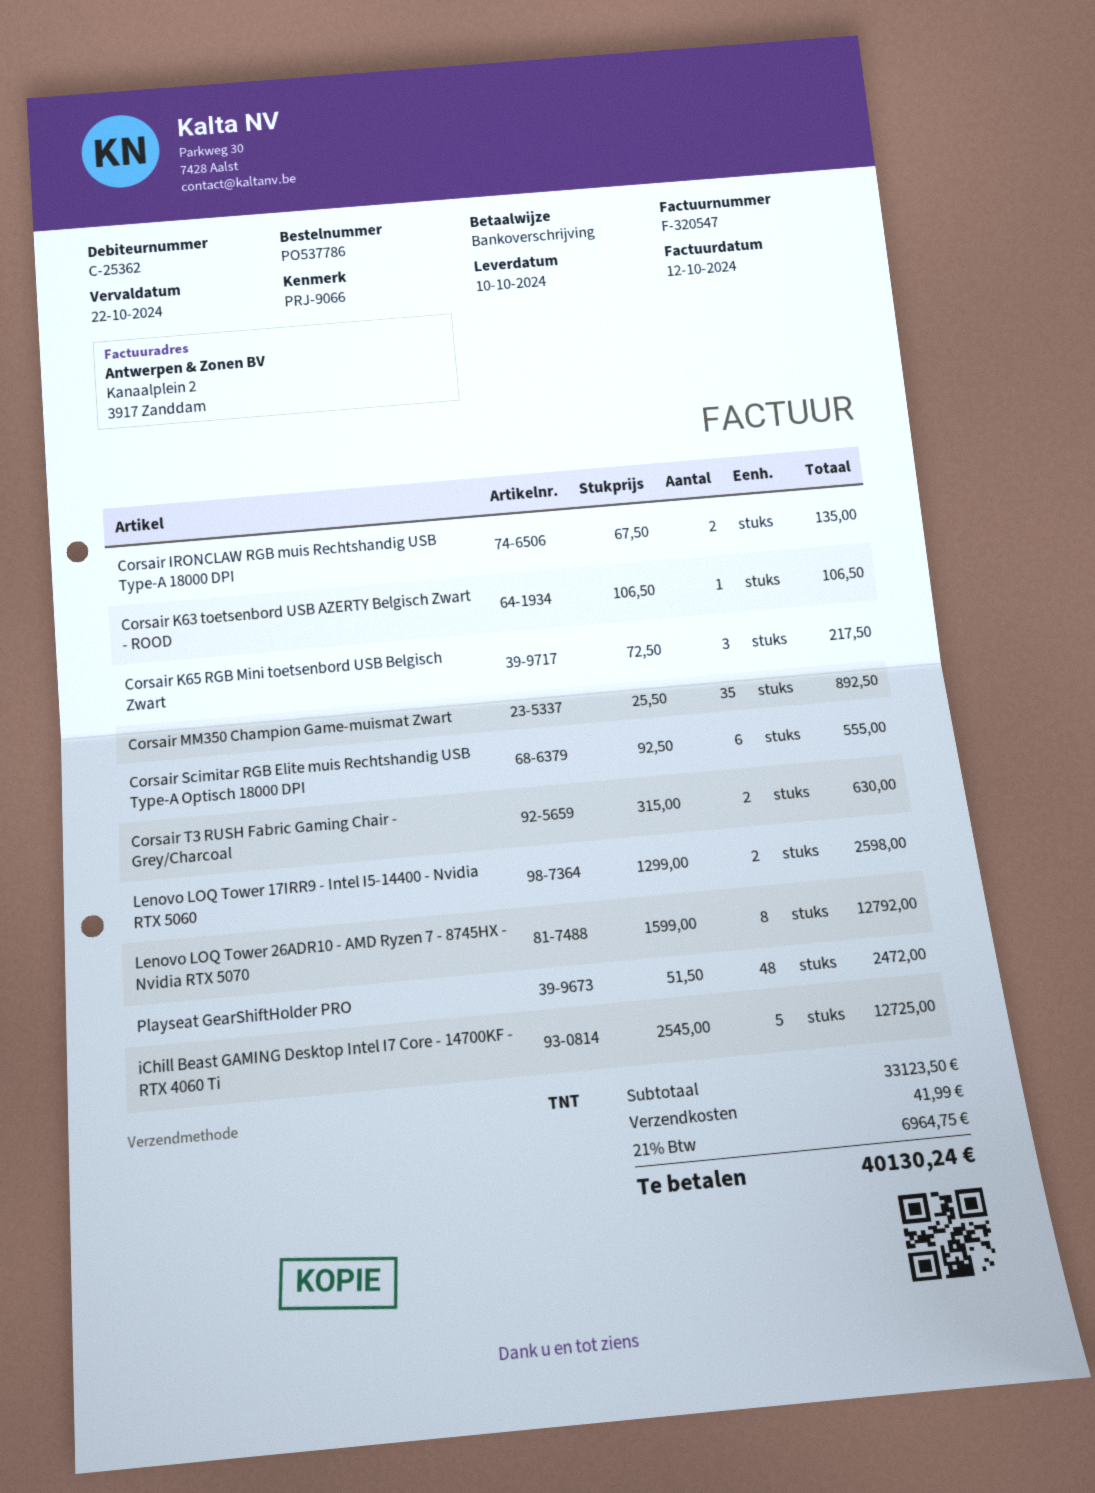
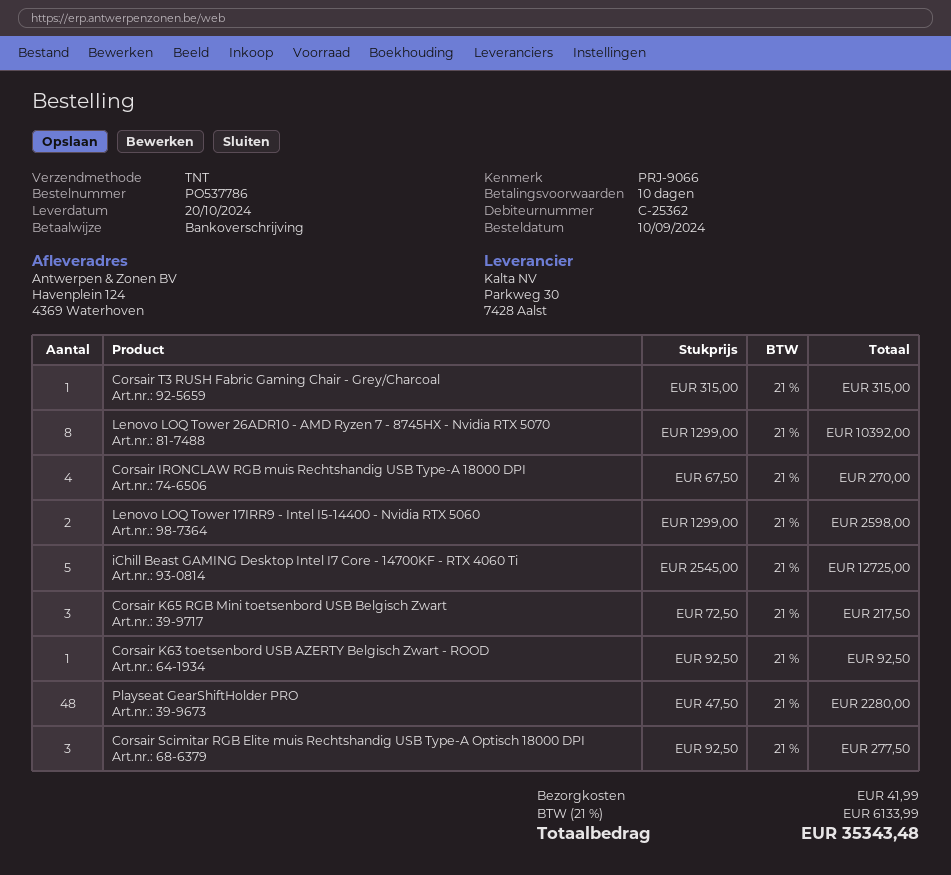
delivery date: 2024-10-10 -> 2024-10-20
Corsair IRONCLAW RGB muis Rechtshandig USB Type-A 18000 DPI: 2 x 67.50 = 135.00 -> 4 x 67.50 = 270.00
Corsair K63 toetsenbord USB AZERTY Belgisch Zwart - ROOD: 1 x 106.50 = 106.50 -> 1 x 92.50 = 92.50
Corsair MM350 Champion Game-muismat Zwart: 35 x 25.50 = 892.50 -> none
Corsair Scimitar RGB Elite muis Rechtshandig USB Type-A Optisch 18000 DPI: 6 x 92.50 = 555.00 -> 3 x 92.50 = 277.50
Corsair T3 RUSH Fabric Gaming Chair - Grey/Charcoal: 2 x 315.00 = 630.00 -> 1 x 315.00 = 315.00
Lenovo LOQ Tower 26ADR10 - AMD Ryzen 7 - 8745HX - Nvidia RTX 5070: 8 x 1599.00 = 12792.00 -> 8 x 1299.00 = 10392.00
Playseat GearShiftHolder PRO: 48 x 51.50 = 2472.00 -> 48 x 47.50 = 2280.00
tax: 21% = 6964.75 -> 21% = 6133.99
total: 40130.24 -> 35343.48

